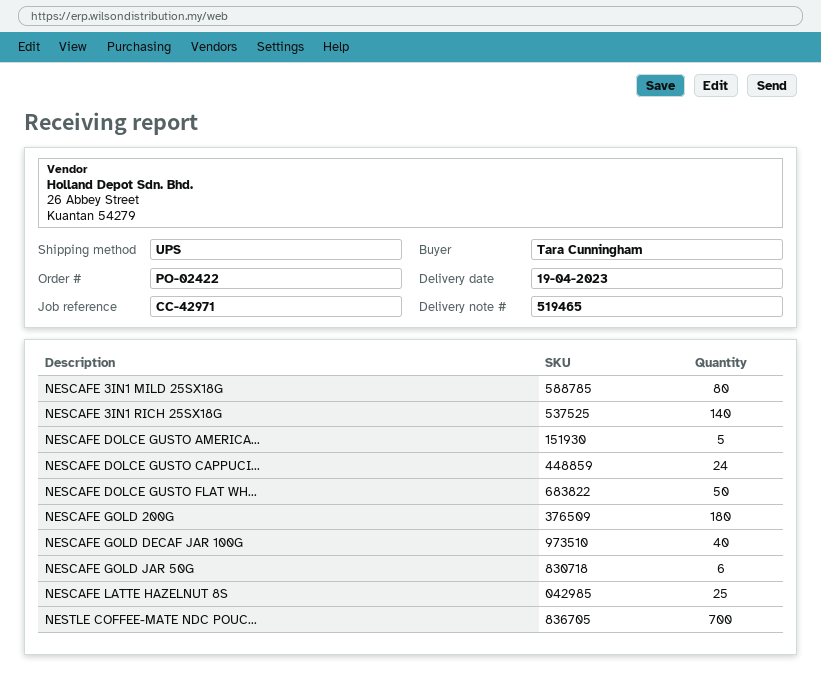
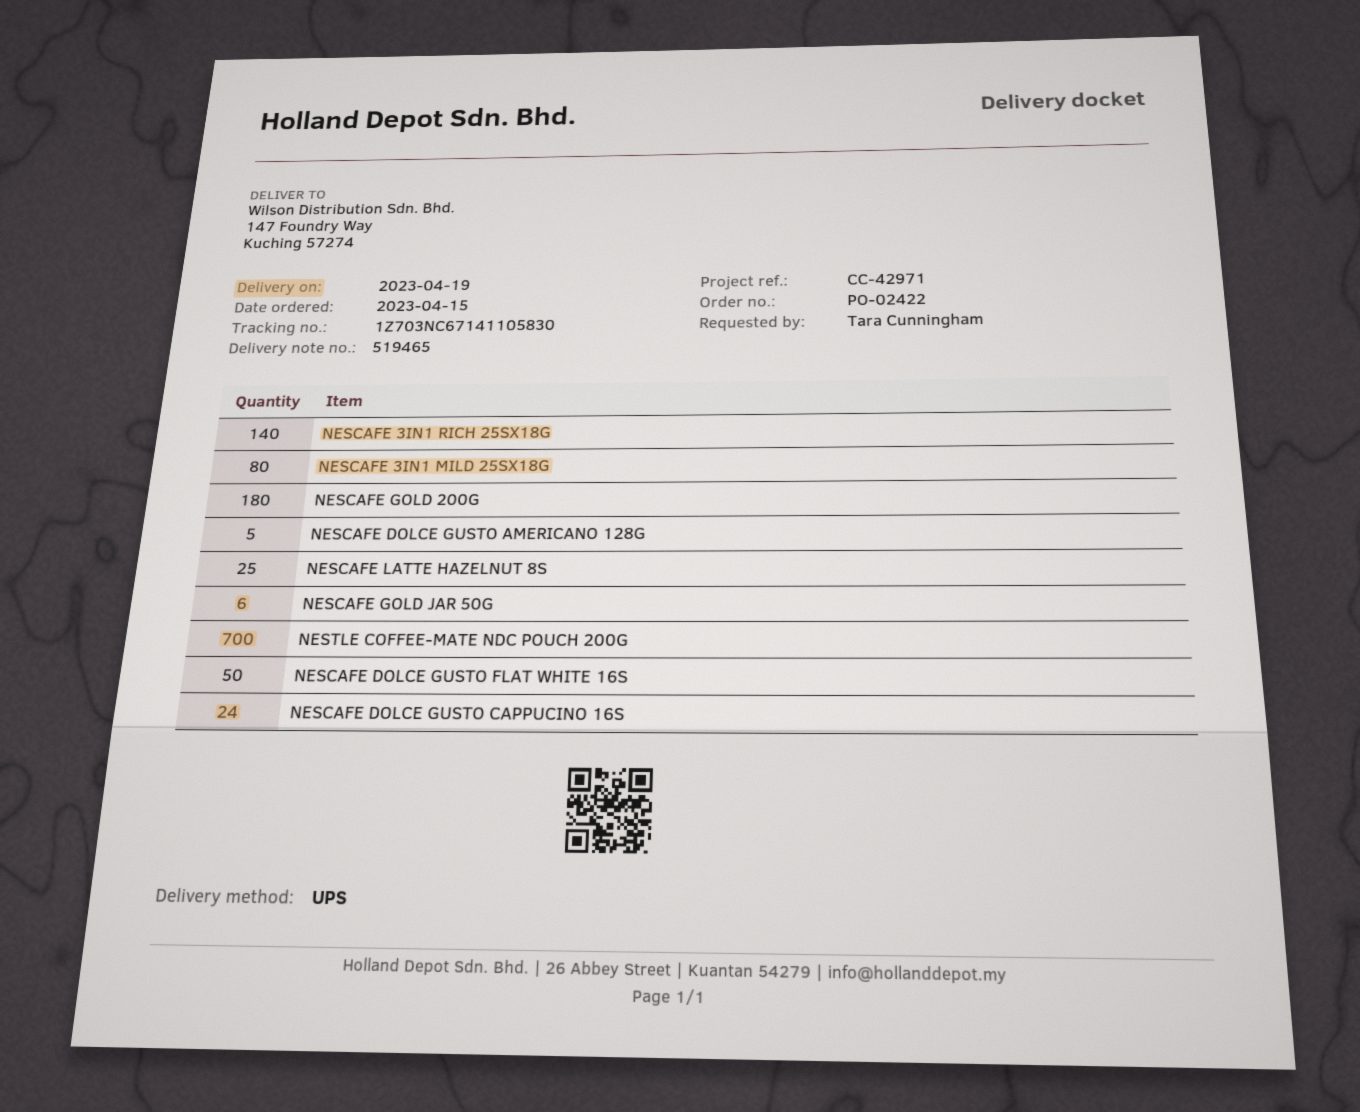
NESCAFE GOLD DECAF JAR 100G: 40 -> none

